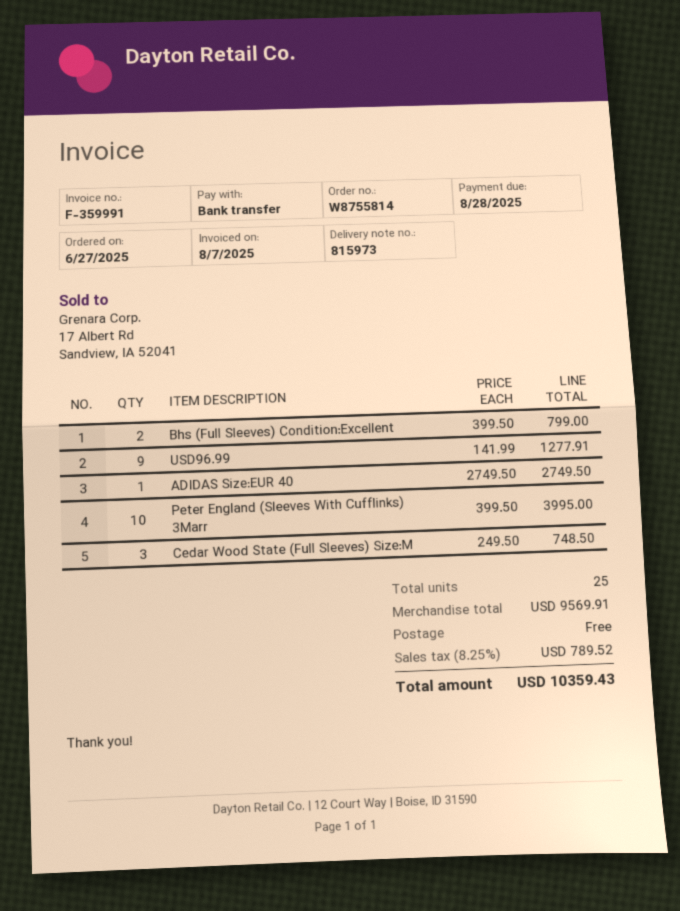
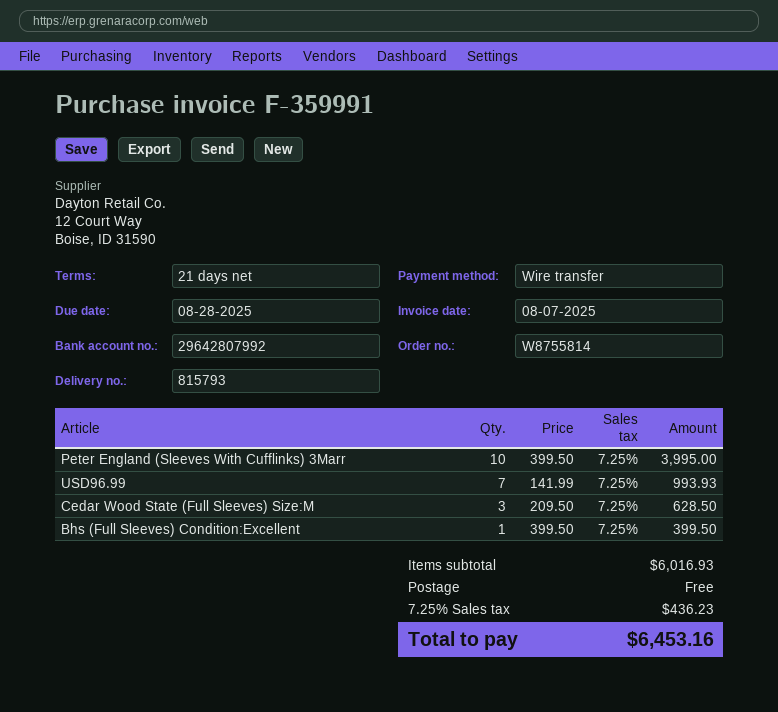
delivery note number: 815973 -> 815793
Bhs (Full Sleeves) Condition:Excellent: 2 x 399.50 = 799.00 -> 1 x 399.50 = 399.50
USD96.99: 9 x 141.99 = 1277.91 -> 7 x 141.99 = 993.93
ADIDAS Size:EUR 40: 1 x 2749.50 = 2749.50 -> none
Cedar Wood State (Full Sleeves) Size:M: 3 x 249.50 = 748.50 -> 3 x 209.50 = 628.50
subtotal: 9569.91 -> 6016.93
tax: 8.25% = 789.52 -> 7.25% = 436.23
total: 10359.43 -> 6453.16

